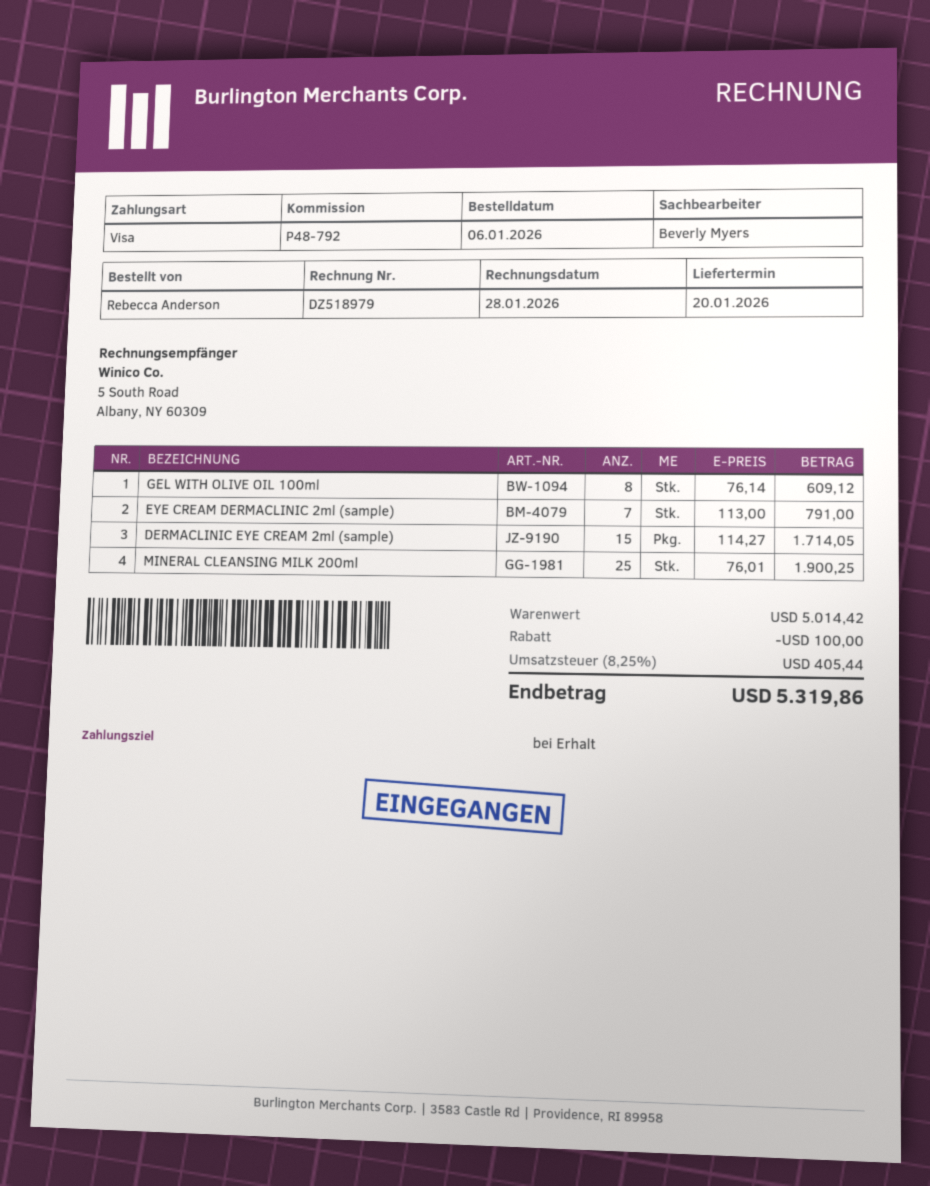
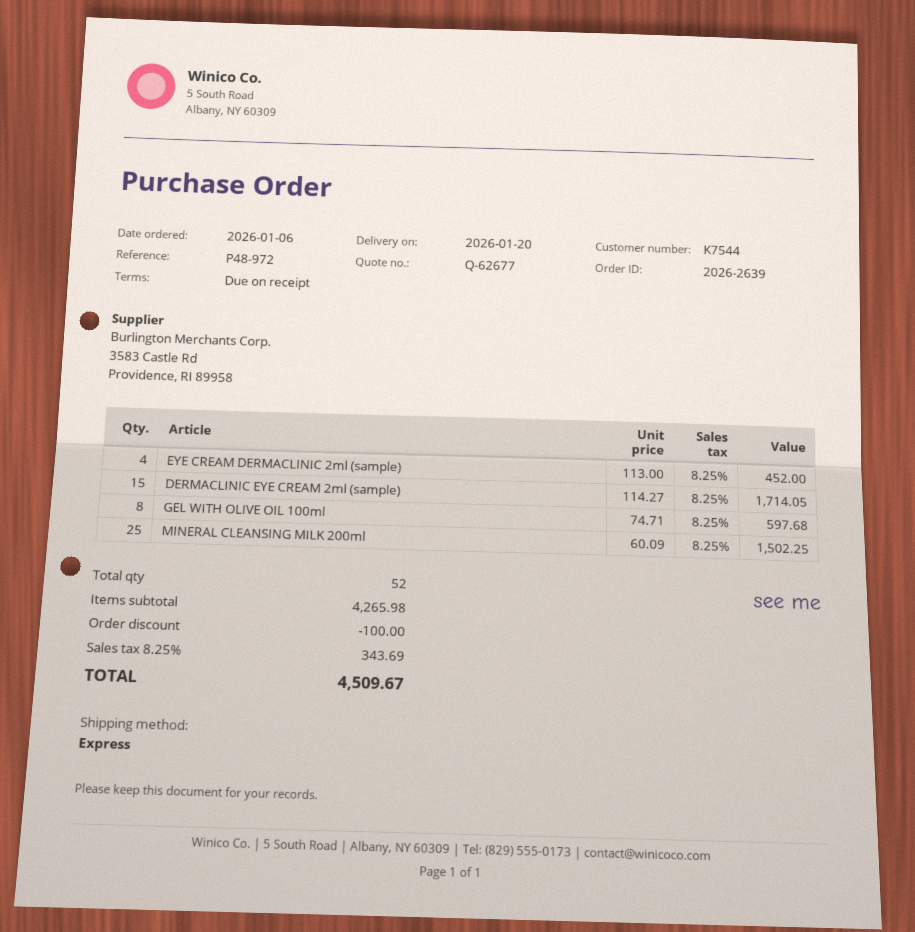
reference: P48-792 -> P48-972
GEL WITH OLIVE OIL 100ml: 8 x 76.14 = 609.12 -> 8 x 74.71 = 597.68
EYE CREAM DERMACLINIC 2ml (sample): 7 x 113.00 = 791.00 -> 4 x 113.00 = 452.00
MINERAL CLEANSING MILK 200ml: 25 x 76.01 = 1900.25 -> 25 x 60.09 = 1502.25
subtotal: 5014.42 -> 4265.98
tax: 8.25% = 405.44 -> 8.25% = 343.69
total: 5319.86 -> 4509.67

